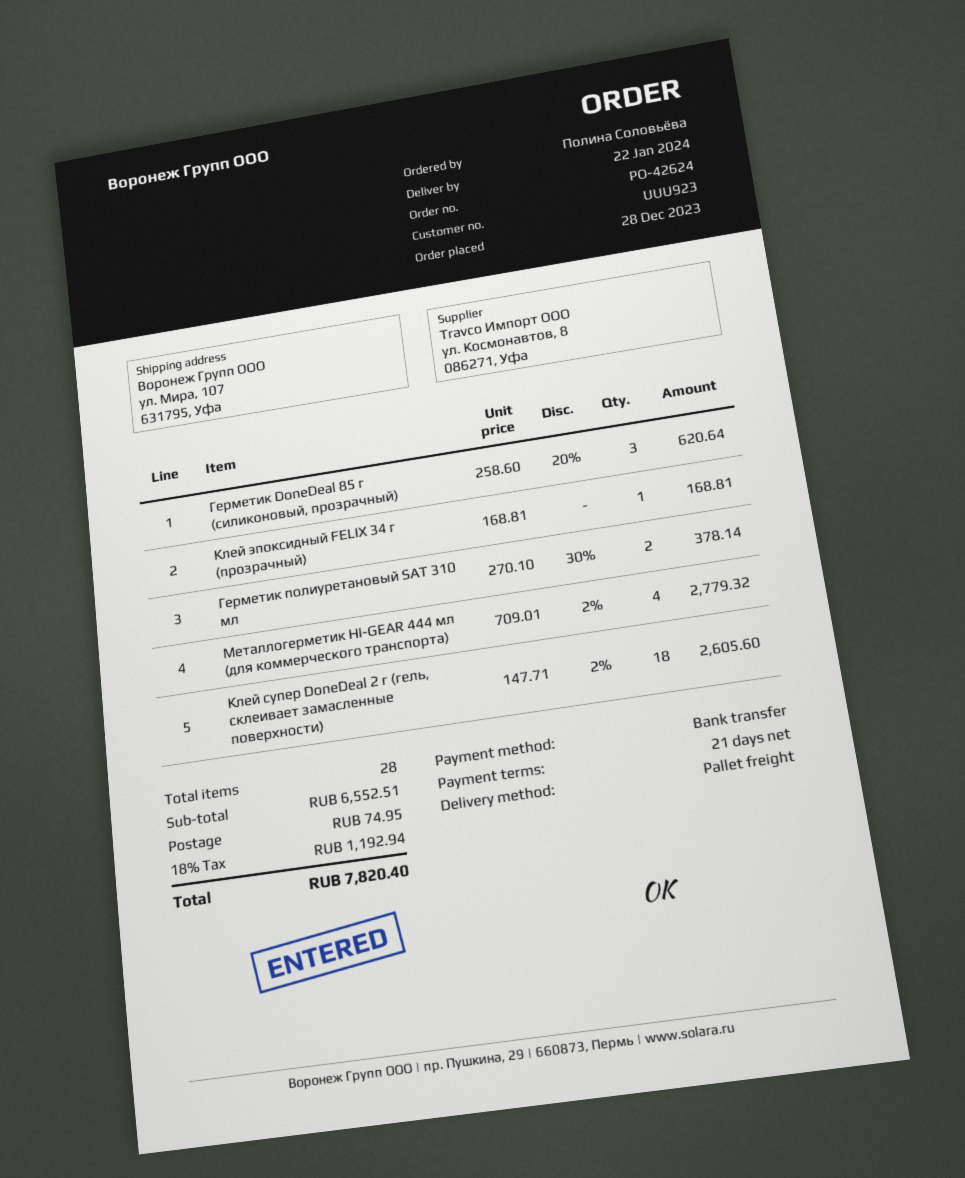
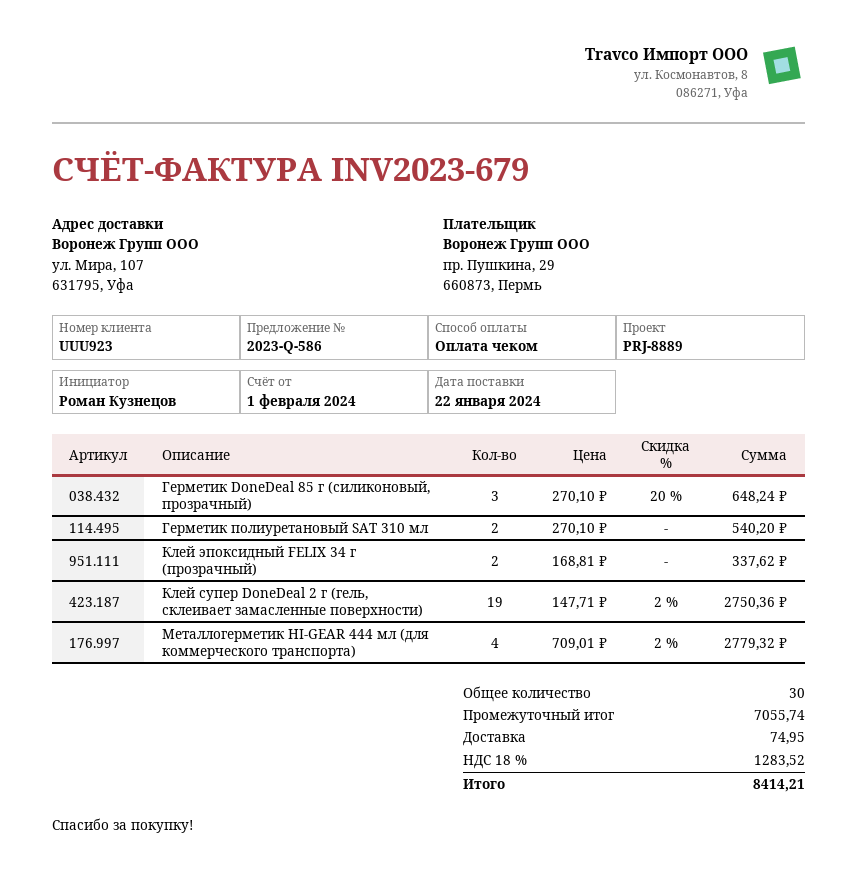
ordered by: Полина Соловьёва -> Роман Кузнецов
payment method: bank transfer -> cheque
Герметик DoneDeal 85 г (силиконовый, прозрачный): 3 x 258.60 - 20% = 620.64 -> 3 x 270.10 - 20% = 648.24
Клей эпоксидный FELIX 34 г (прозрачный): 1 x 168.81 = 168.81 -> 2 x 168.81 = 337.62
Герметик полиуретановый SAT 310 мл: 2 x 270.10 - 30% = 378.14 -> 2 x 270.10 = 540.20
Клей супер DoneDeal 2 г (гель, склеивает замасленные поверхности): 18 x 147.71 - 2% = 2605.60 -> 19 x 147.71 - 2% = 2750.36
total quantity: 28 -> 30
subtotal: 6552.51 -> 7055.74
tax: 18% = 1192.94 -> 18% = 1283.52
total: 7820.40 -> 8414.21

